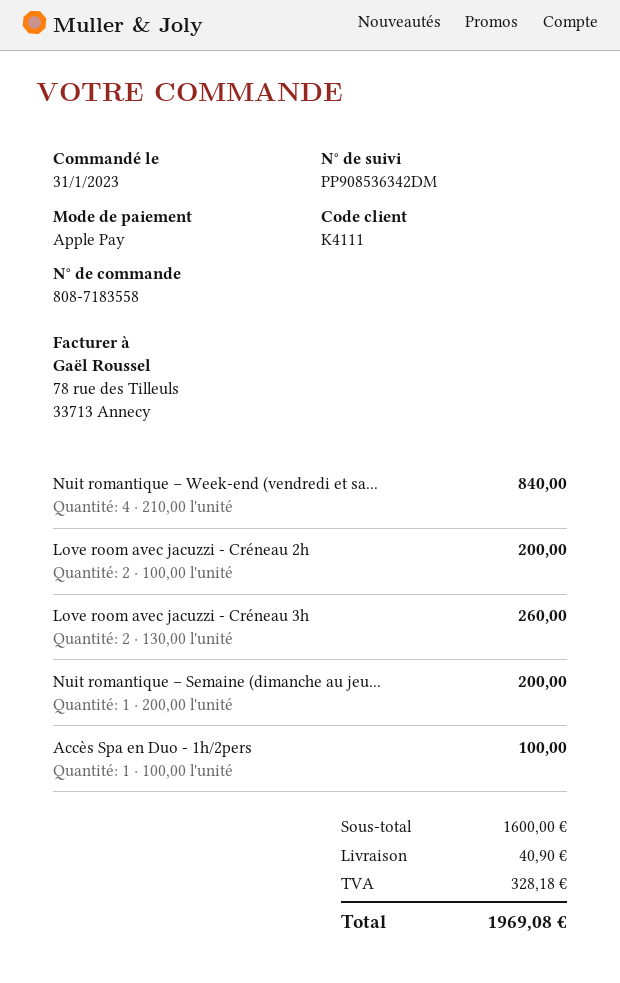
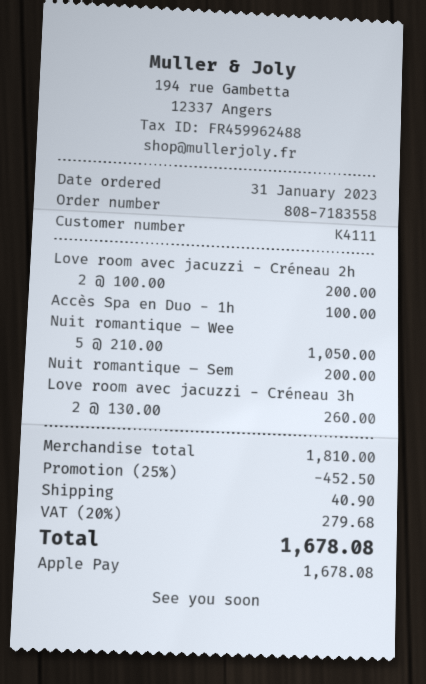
Nuit romantique – Week-end (vendredi et sa...: 4 x 210.00 = 840.00 -> 5 x 210.00 = 1050.00
subtotal: 1600.00 -> 1810.00
discount: none -> 25% = 452.50
tax: 328.18 -> 279.68
total: 1969.08 -> 1678.08

